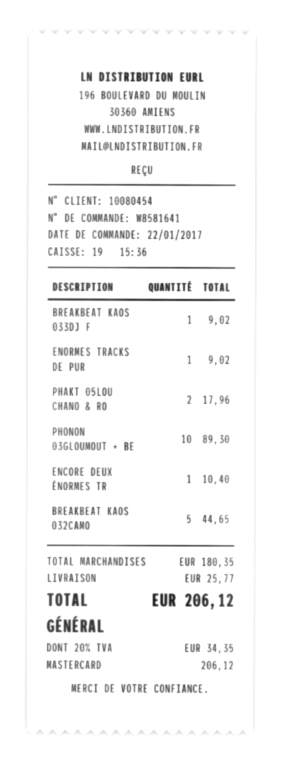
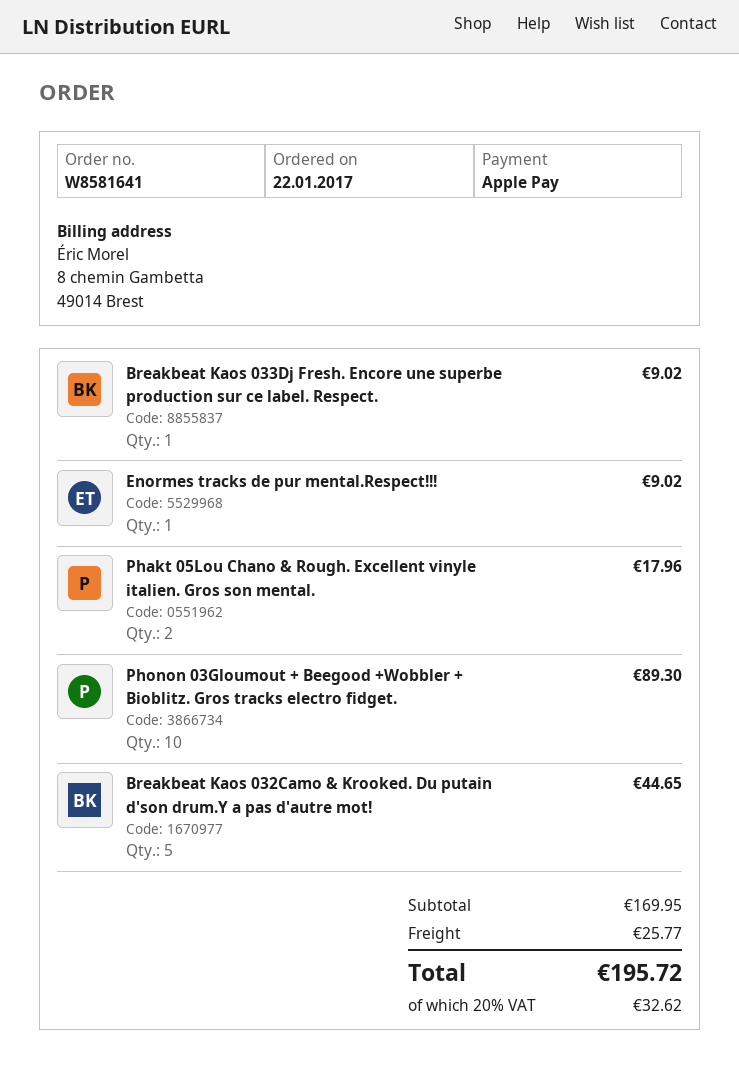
payment method: Mastercard -> Apple Pay
ENCORE DEUX ÉNORMES TR: 1 for 10.40 -> none
subtotal: 180.35 -> 169.95
tax: 20% = 34.35 -> 20% = 32.62
total: 206.12 -> 195.72

